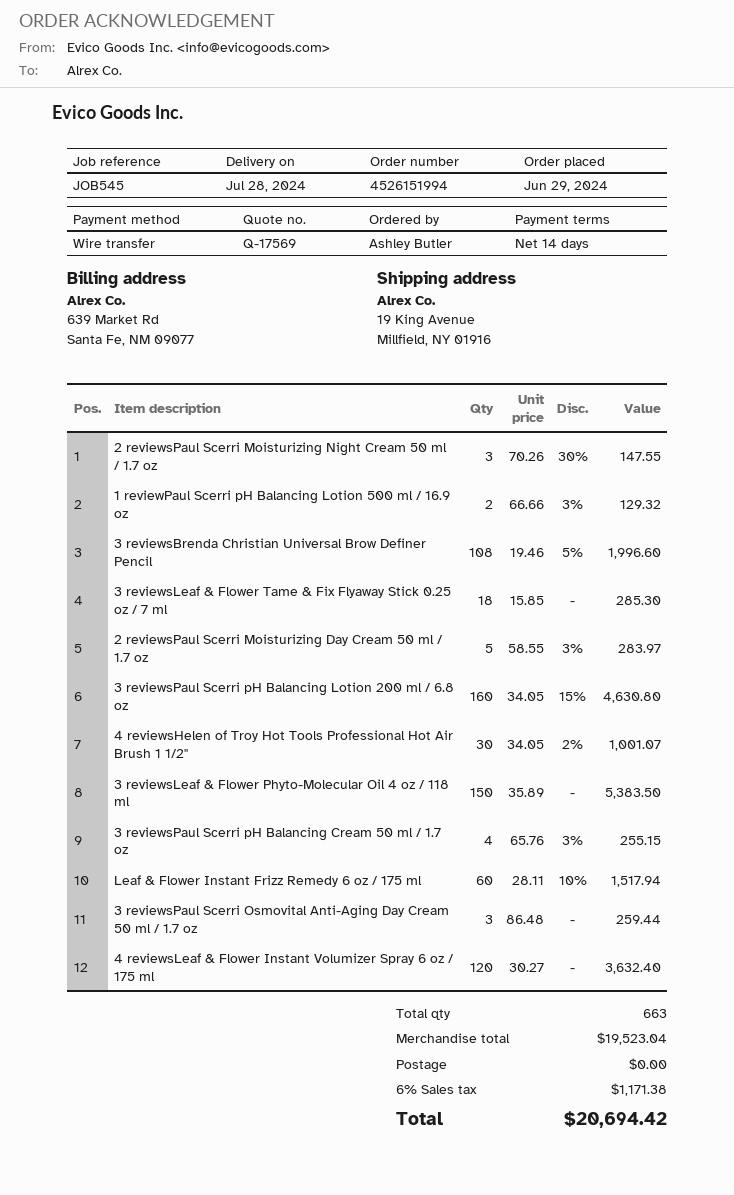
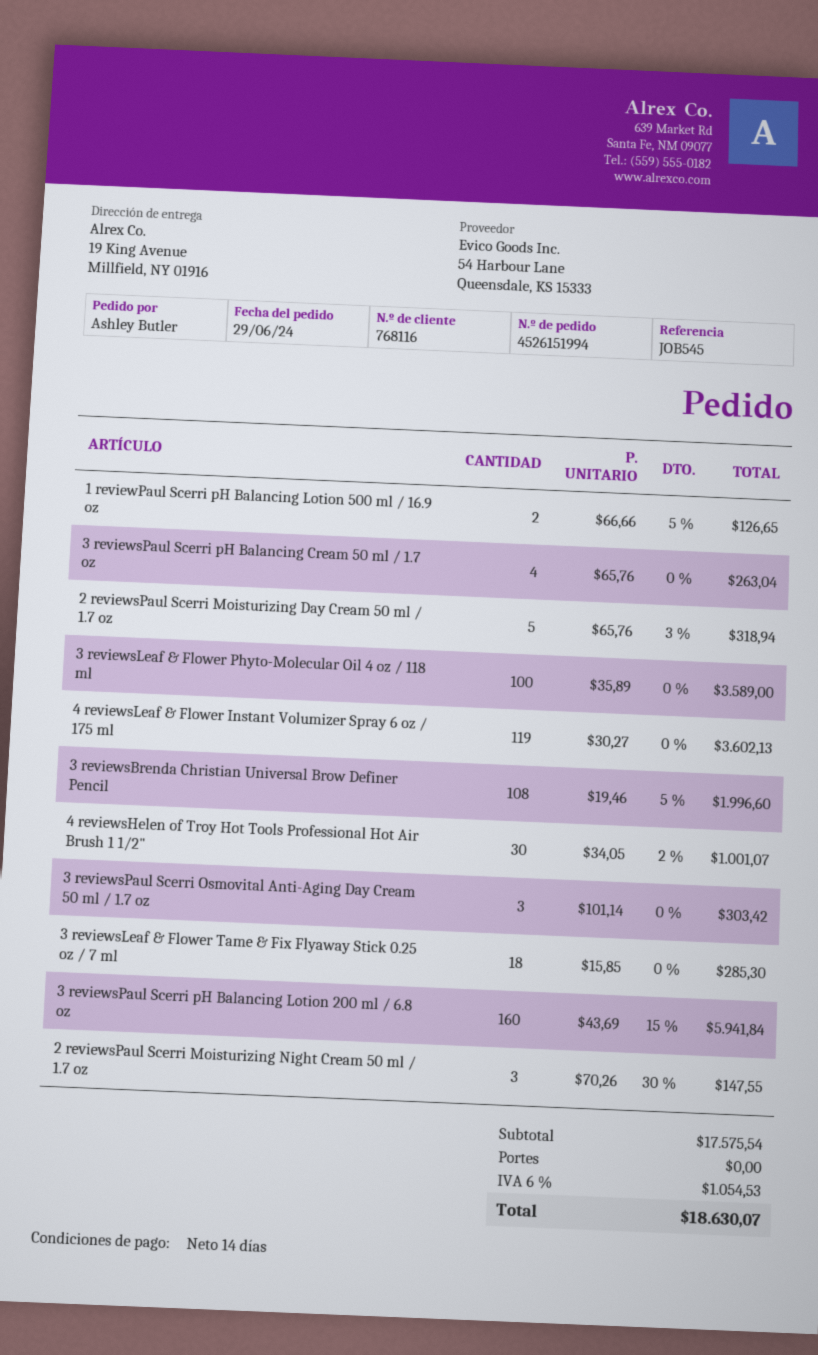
1 reviewPaul Scerri pH Balancing Lotion 500 ml / 16.9 oz: 2 x 66.66 - 3% = 129.32 -> 2 x 66.66 - 5% = 126.65
2 reviewsPaul Scerri Moisturizing Day Cream 50 ml / 1.7 oz: 5 x 58.55 - 3% = 283.97 -> 5 x 65.76 - 3% = 318.94
3 reviewsPaul Scerri pH Balancing Lotion 200 ml / 6.8 oz: 160 x 34.05 - 15% = 4630.80 -> 160 x 43.69 - 15% = 5941.84
3 reviewsLeaf & Flower Phyto-Molecular Oil 4 oz / 118 ml: 150 x 35.89 = 5383.50 -> 100 x 35.89 = 3589.00
3 reviewsPaul Scerri pH Balancing Cream 50 ml / 1.7 oz: 4 x 65.76 - 3% = 255.15 -> 4 x 65.76 = 263.04
Leaf & Flower Instant Frizz Remedy 6 oz / 175 ml: 60 x 28.11 - 10% = 1517.94 -> none
3 reviewsPaul Scerri Osmovital Anti-Aging Day Cream 50 ml / 1.7 oz: 3 x 86.48 = 259.44 -> 3 x 101.14 = 303.42
4 reviewsLeaf & Flower Instant Volumizer Spray 6 oz / 175 ml: 120 x 30.27 = 3632.40 -> 119 x 30.27 = 3602.13
subtotal: 19523.04 -> 17575.54
tax: 6% = 1171.38 -> 6% = 1054.53
total: 20694.42 -> 18630.07

